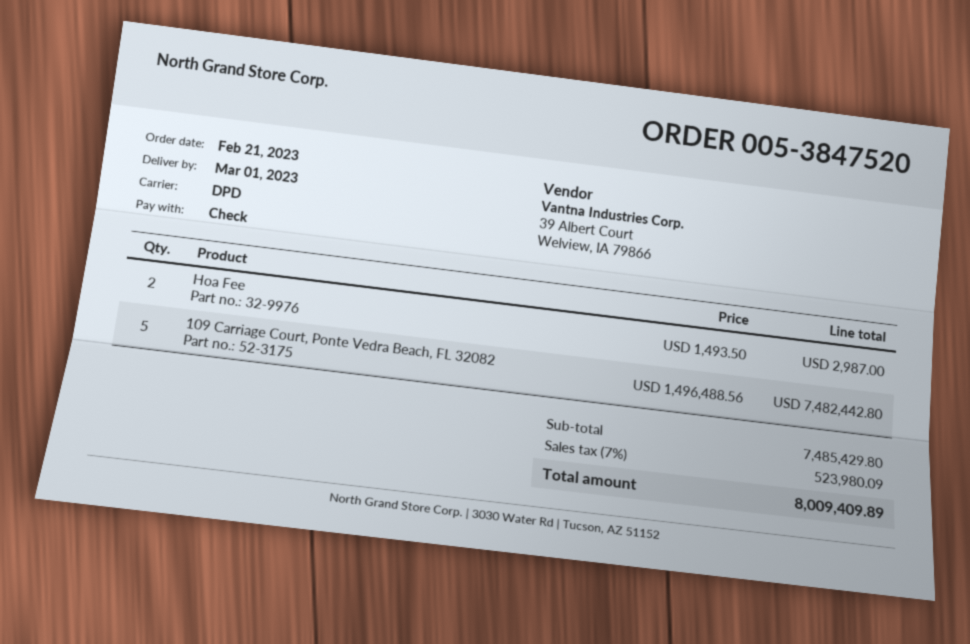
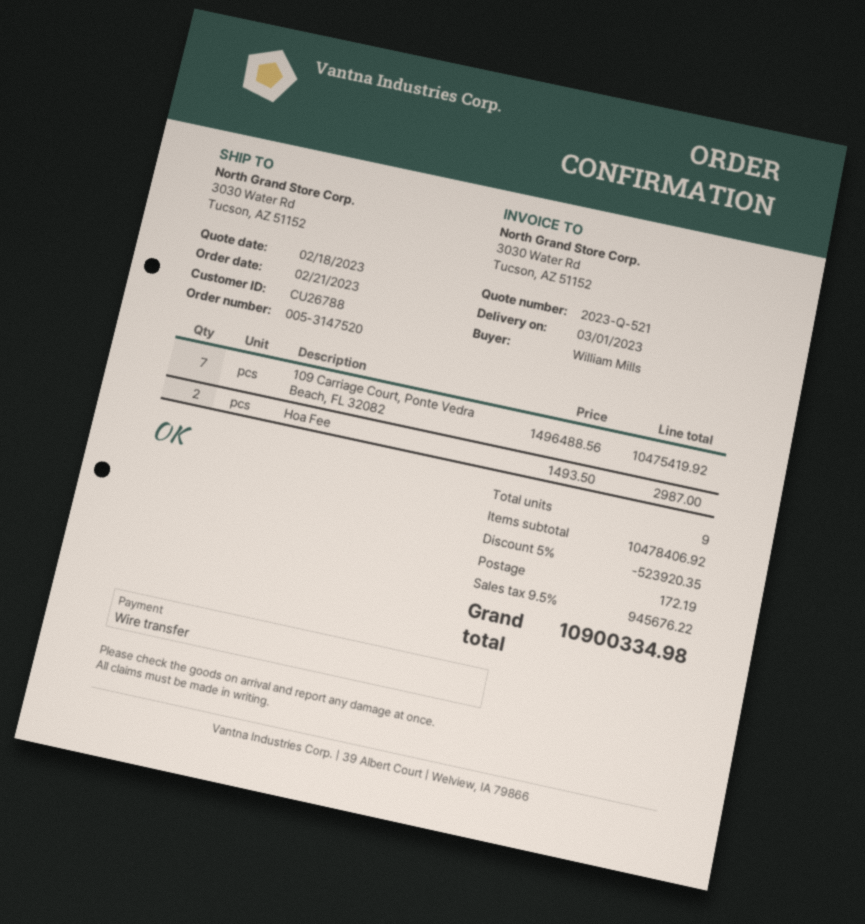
order number: 005-3847520 -> 005-3147520
payment method: cheque -> bank transfer
109 Carriage Court, Ponte Vedra Beach, FL 32082: 5 x 1496488.56 = 7482442.80 -> 7 x 1496488.56 = 10475419.92
subtotal: 7485429.80 -> 10478406.92
discount: none -> 5% = 523920.35
shipping: none -> 172.19
tax: 7% = 523980.09 -> 9.5% = 945676.22
total: 8009409.89 -> 10900334.98

